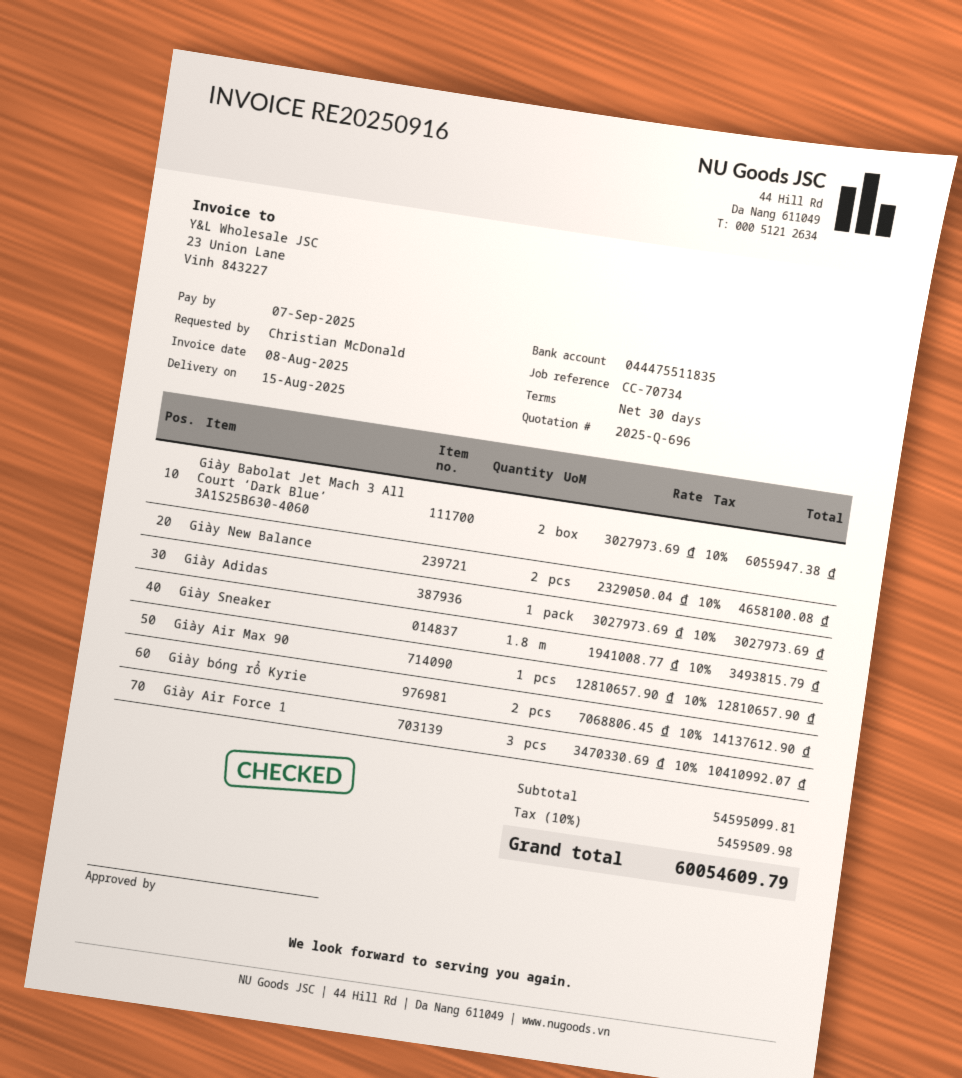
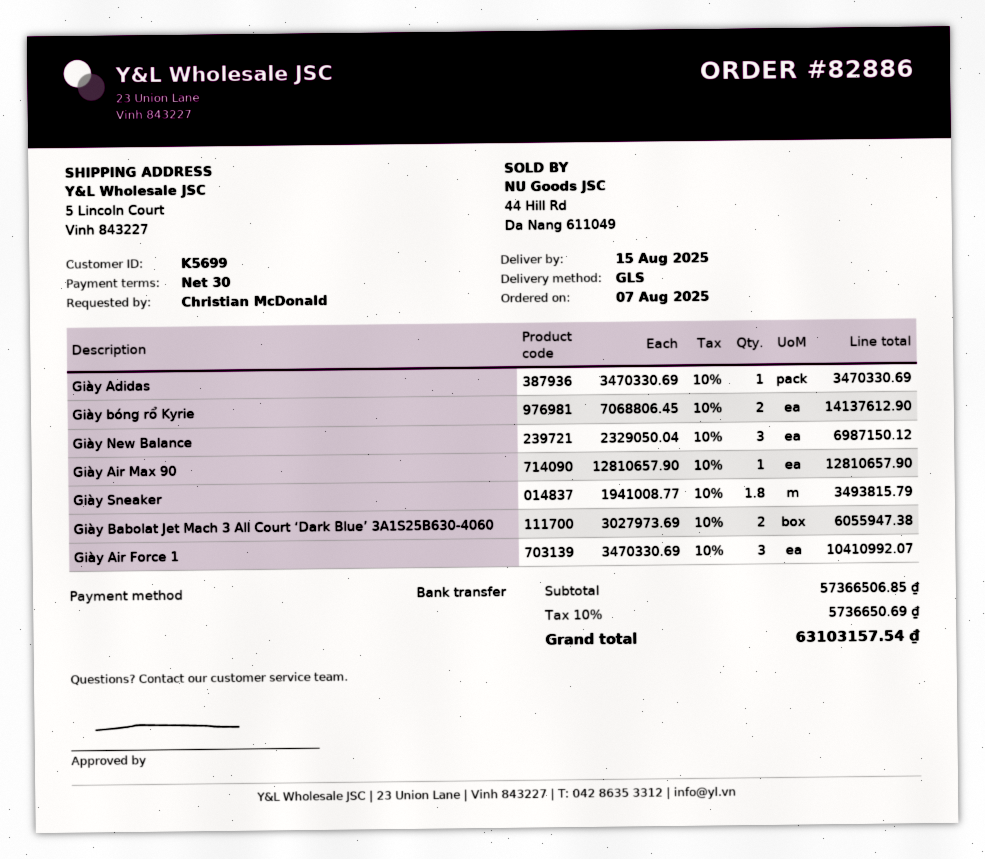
Giày New Balance: 2 x 2329050.04 = 4658100.08 -> 3 x 2329050.04 = 6987150.12
Giày Adidas: 1 x 3027973.69 = 3027973.69 -> 1 x 3470330.69 = 3470330.69
subtotal: 54595099.81 -> 57366506.85
tax: 10% = 5459509.98 -> 10% = 5736650.69
total: 60054609.79 -> 63103157.54

